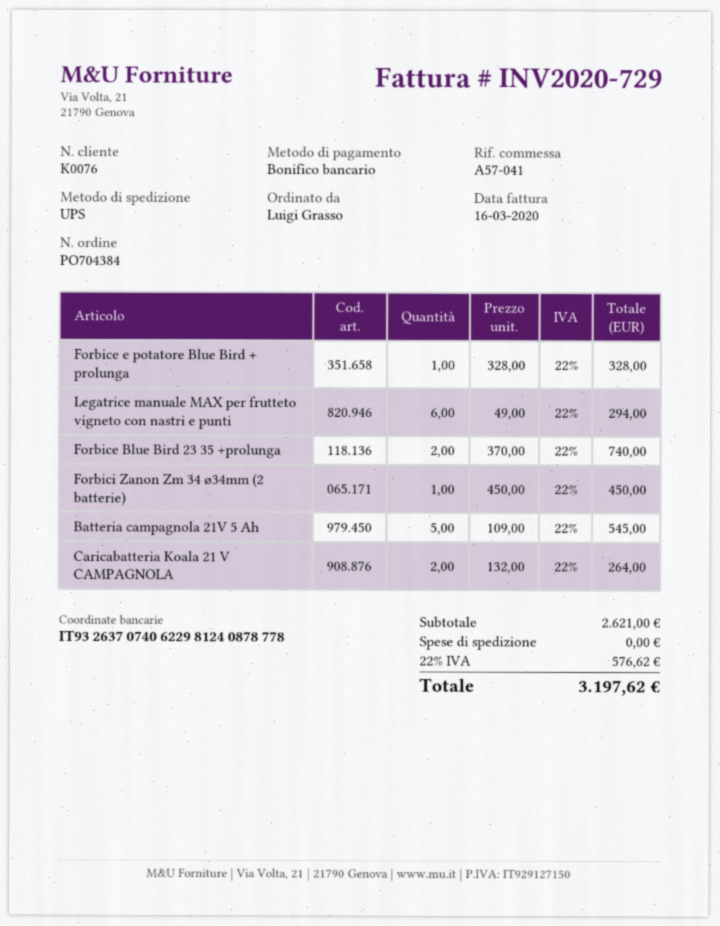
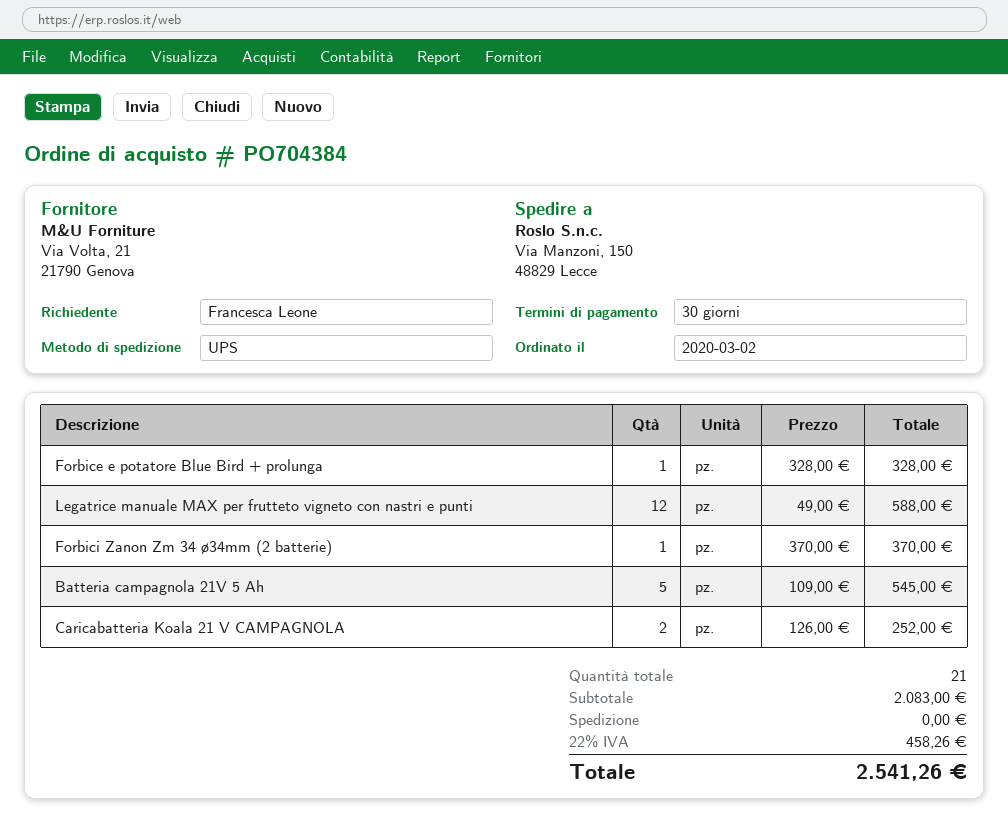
ordered by: Luigi Grasso -> Francesca Leone
Legatrice manuale MAX per frutteto vigneto con nastri e punti: 6 x 49.00 = 294.00 -> 12 x 49.00 = 588.00
Forbice Blue Bird 23 35 +prolunga: 2 x 370.00 = 740.00 -> none
Forbici Zanon Zm 34 ø34mm (2 batterie): 1 x 450.00 = 450.00 -> 1 x 370.00 = 370.00
Caricabatteria Koala 21 V CAMPAGNOLA: 2 x 132.00 = 264.00 -> 2 x 126.00 = 252.00
subtotal: 2621.00 -> 2083.00
tax: 22% = 576.62 -> 22% = 458.26
total: 3197.62 -> 2541.26

